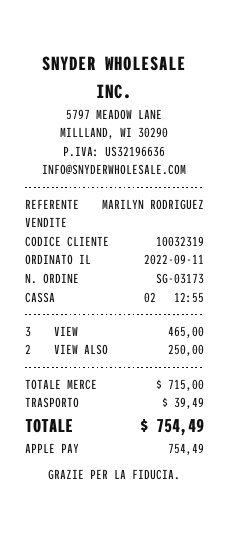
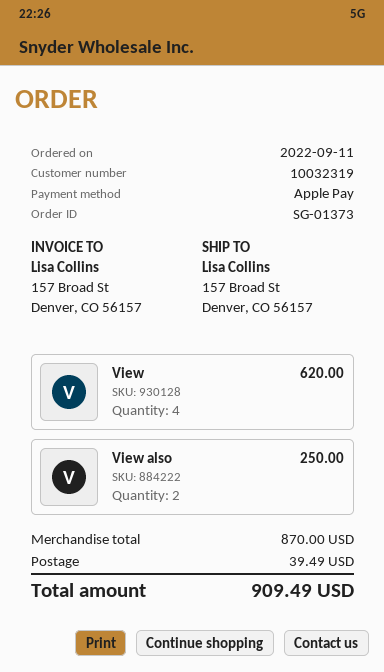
order number: SG-03173 -> SG-01373
VIEW: 3 for 465.00 -> 4 for 620.00
subtotal: 715.00 -> 870.00
total: 754.49 -> 909.49

